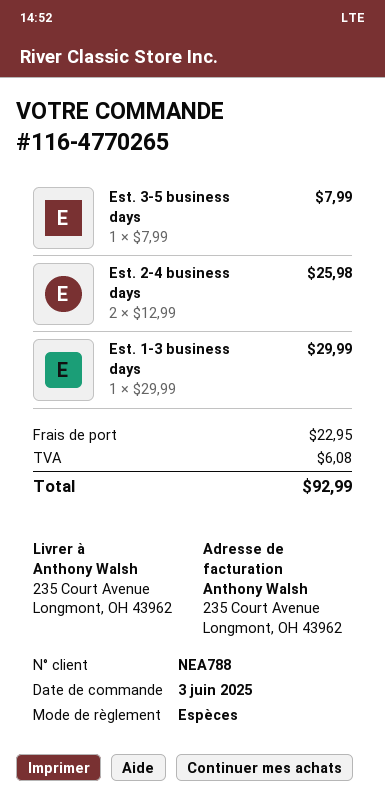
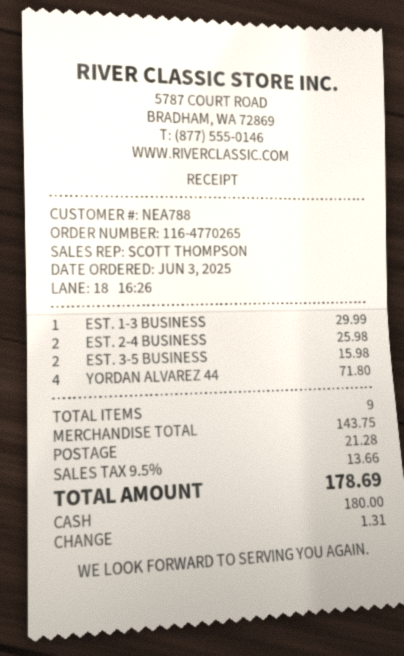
Est. 3-5 business days: 1 for 7.99 -> 2 for 15.98
YORDAN ALVAREZ 44: none -> 4 for 71.80
shipping: 22.95 -> 21.28
tax: 6.08 -> 13.66
total: 92.99 -> 178.69

